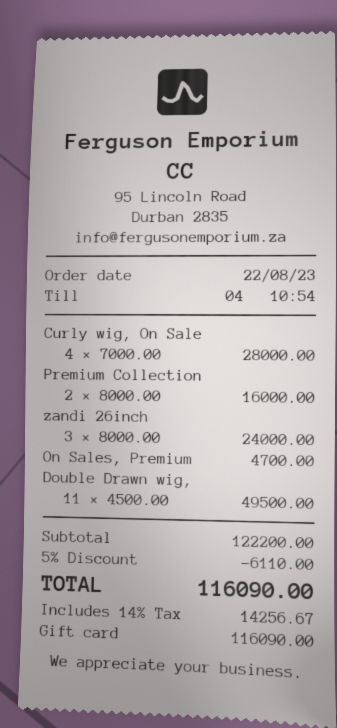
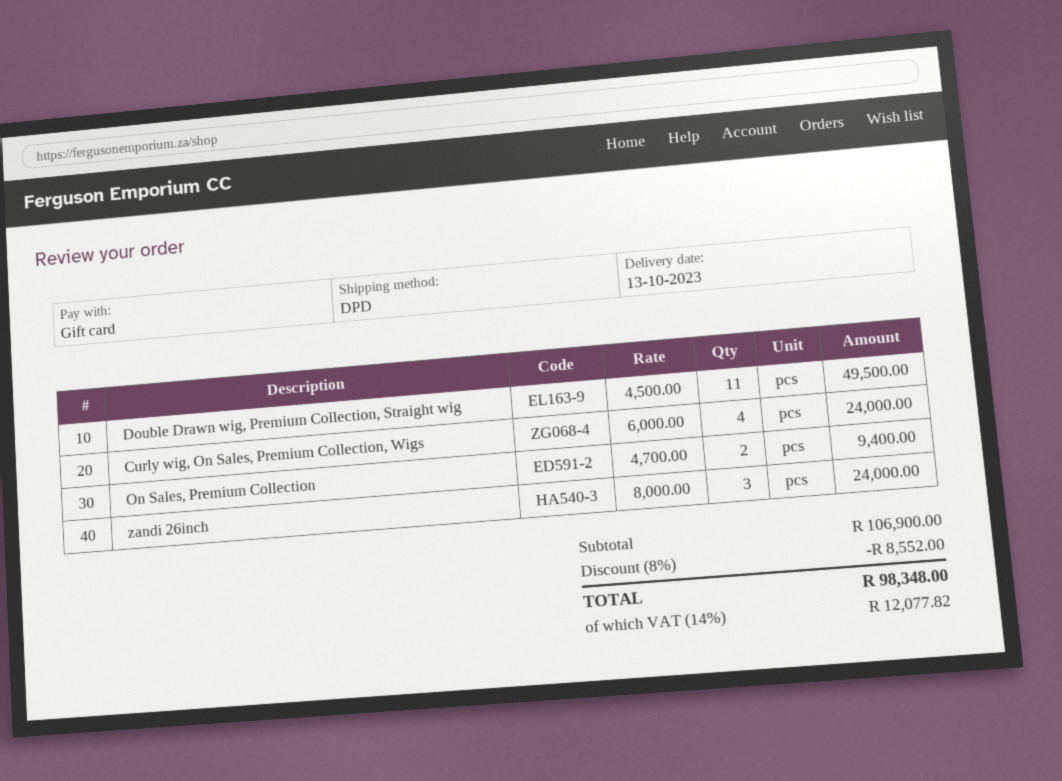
Curly wig, On Sale: 4 x 7000.00 = 28000.00 -> 4 x 6000.00 = 24000.00
Premium Collection: 2 x 8000.00 = 16000.00 -> none
On Sales, Premium: 1 x 4700.00 = 4700.00 -> 2 x 4700.00 = 9400.00
subtotal: 122200.00 -> 106900.00
discount: 5% = 6110.00 -> 8% = 8552.00
tax: 14% = 14256.67 -> 14% = 12077.82
total: 116090.00 -> 98348.00

